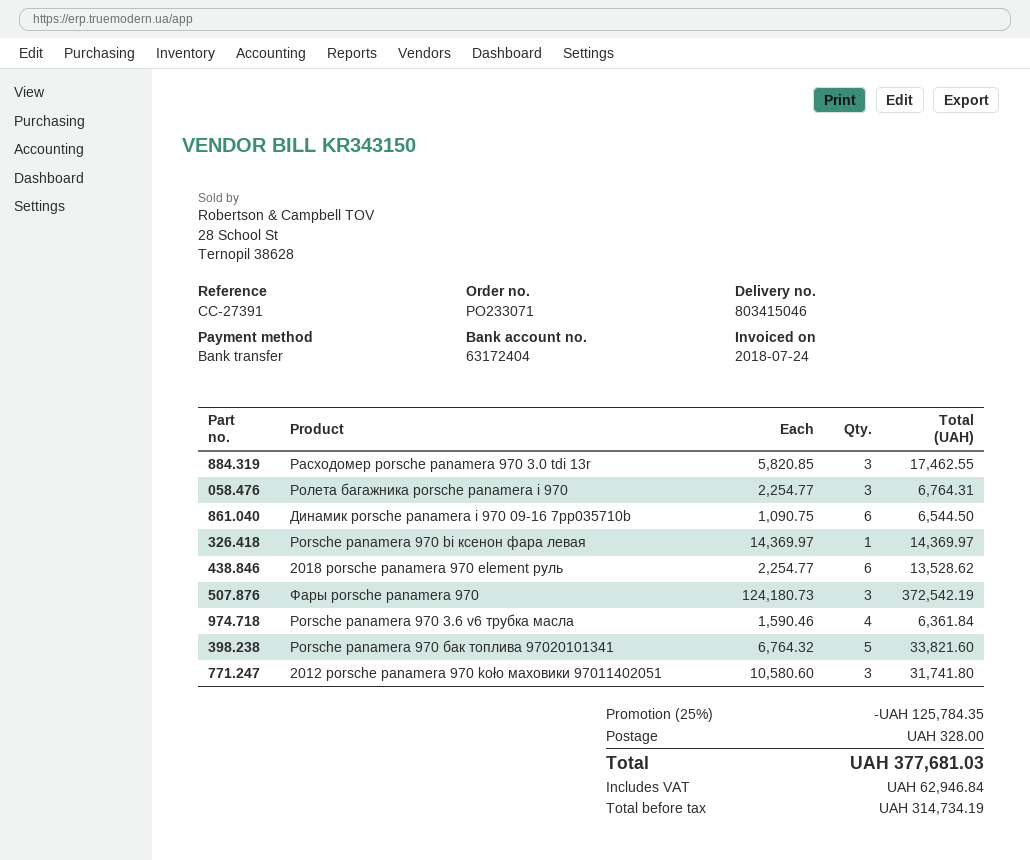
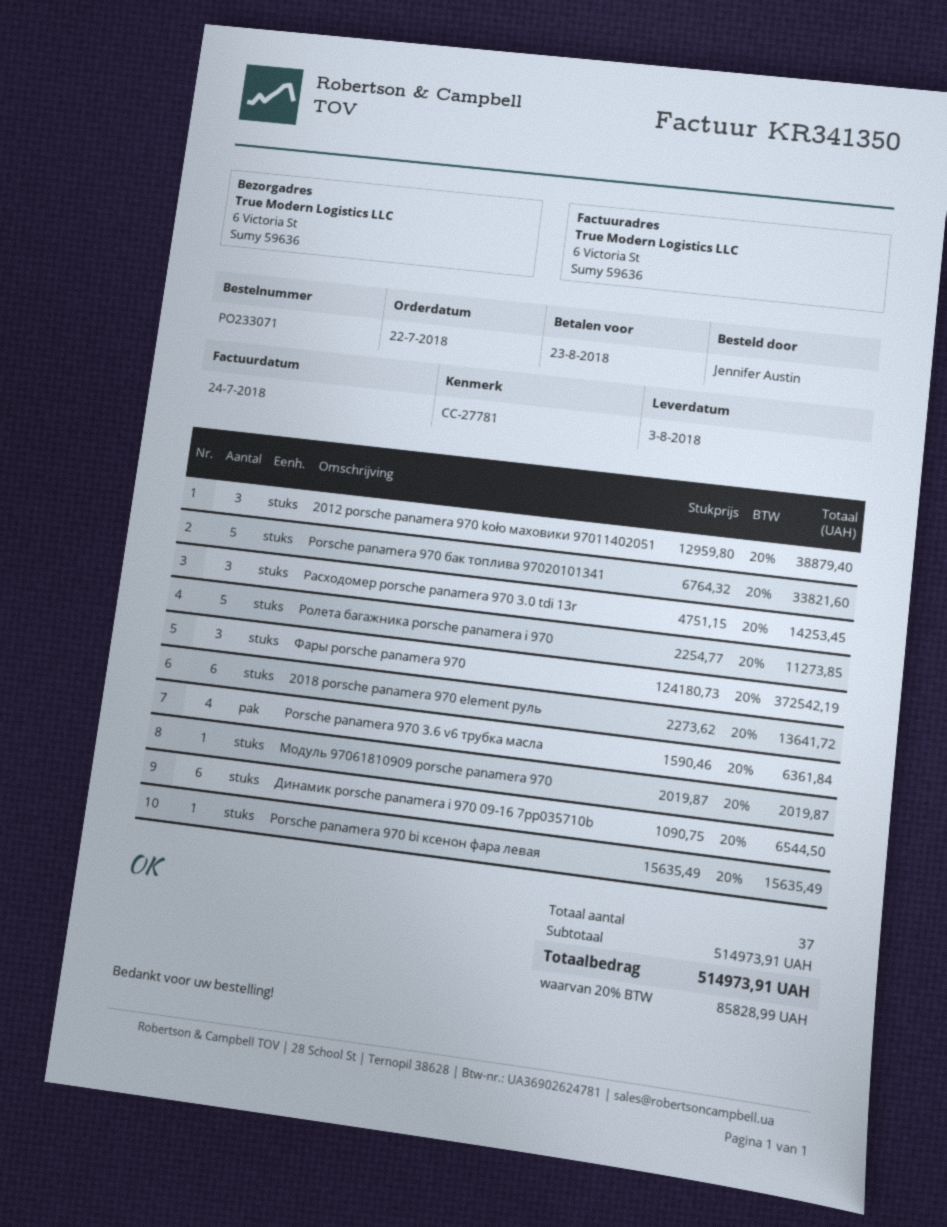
invoice number: KR343150 -> KR341350
reference: CC-27391 -> CC-27781
Расходомер porsche panamera 970 3.0 tdi 13r: 3 x 5820.85 = 17462.55 -> 3 x 4751.15 = 14253.45
Ролета багажника porsche panamera i 970: 3 x 2254.77 = 6764.31 -> 5 x 2254.77 = 11273.85
Porsche panamera 970 bi ксенон фара левая: 1 x 14369.97 = 14369.97 -> 1 x 15635.49 = 15635.49
2018 porsche panamera 970 element руль: 6 x 2254.77 = 13528.62 -> 6 x 2273.62 = 13641.72
2012 porsche panamera 970 koło маховики 97011402051: 3 x 10580.60 = 31741.80 -> 3 x 12959.80 = 38879.40
Модуль 97061810909 porsche panamera 970: none -> 1 x 2019.87 = 2019.87
discount: 25% = 125784.35 -> none
shipping: 328.00 -> none
tax: 62946.84 -> 85828.99
total: 377681.03 -> 514973.91

